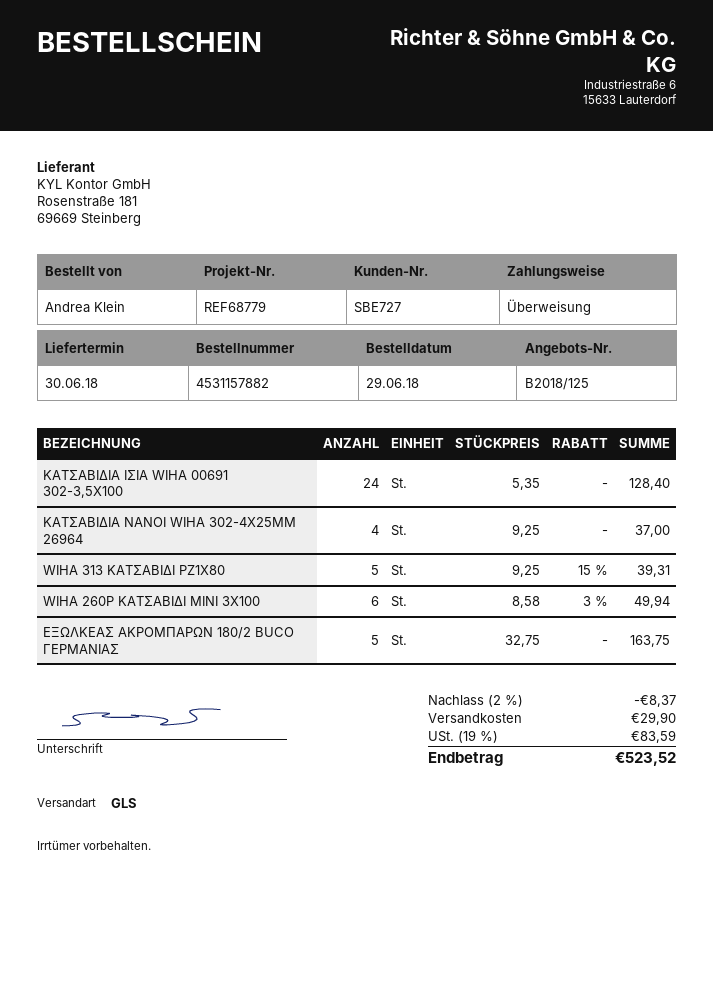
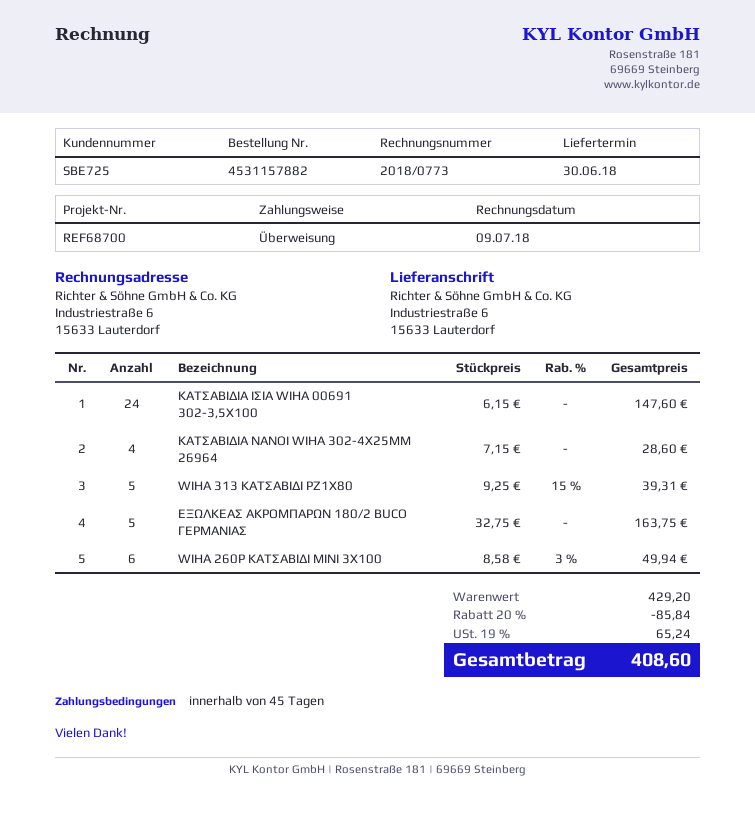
customer number: SBE727 -> SBE725
reference: REF68779 -> REF68700
ΚΑΤΣΑΒΙΔΙΑ ΙΣΙΑ WIHA 00691 302-3,5X100: 24 x 5.35 = 128.40 -> 24 x 6.15 = 147.60
ΚΑΤΣΑΒΙΔΙΑ ΝΑΝΟΙ WIHA 302-4X25MM 26964: 4 x 9.25 = 37.00 -> 4 x 7.15 = 28.60
discount: 2% = 8.37 -> 20% = 85.84
shipping: 29.90 -> none
tax: 19% = 83.59 -> 19% = 65.24
total: 523.52 -> 408.60

